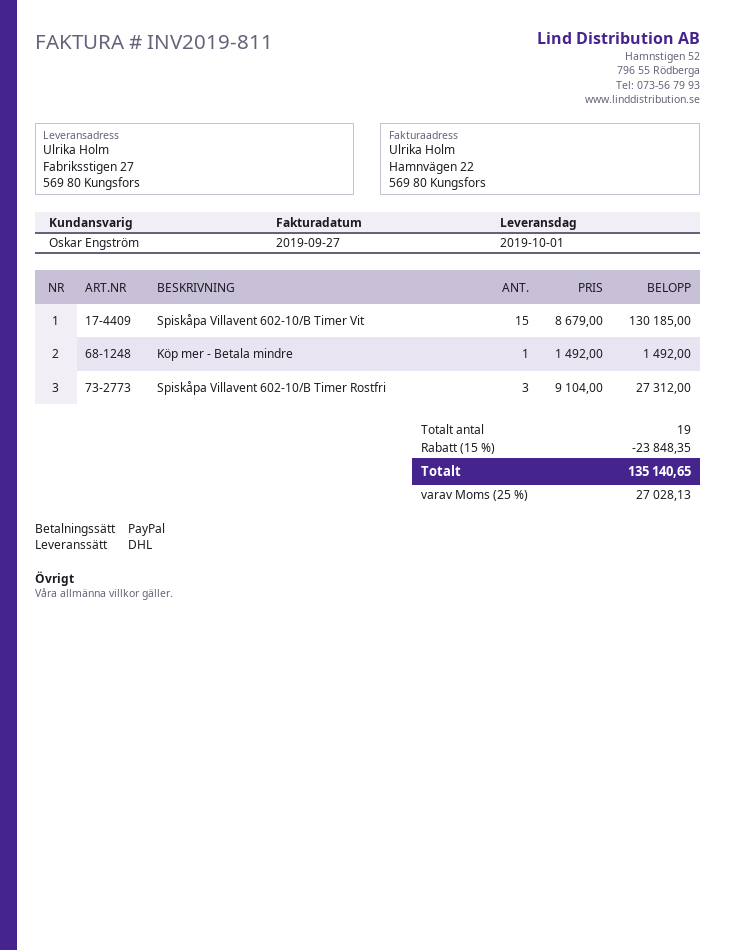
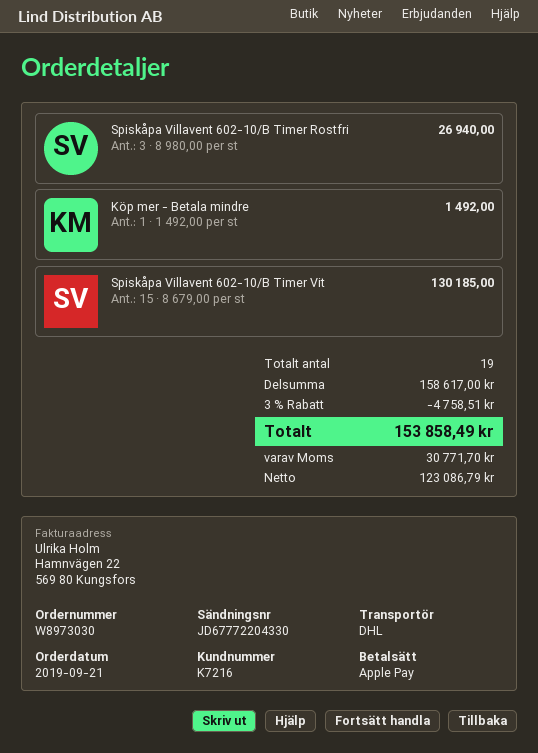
payment method: PayPal -> Apple Pay
Spiskåpa Villavent 602-10/B Timer Rostfri: 3 x 9104.00 = 27312.00 -> 3 x 8980.00 = 26940.00
discount: 15% = 23848.35 -> 3% = 4758.51
tax: 27028.13 -> 30771.70
total: 135140.65 -> 153858.49

